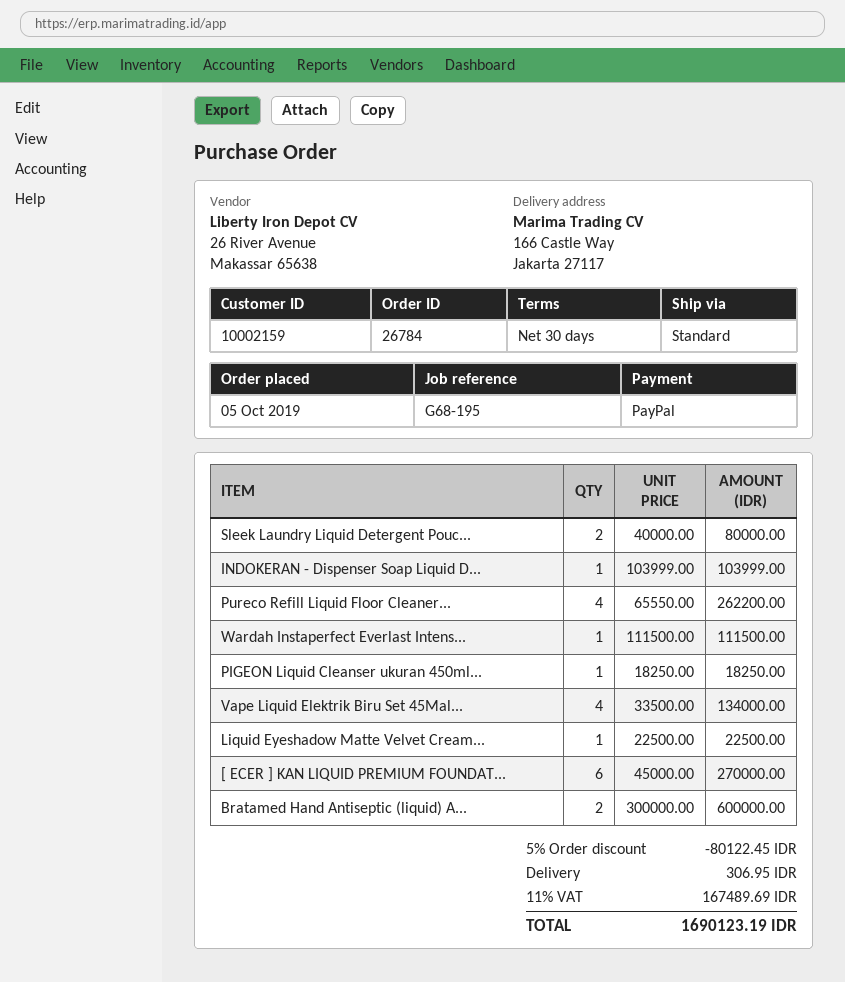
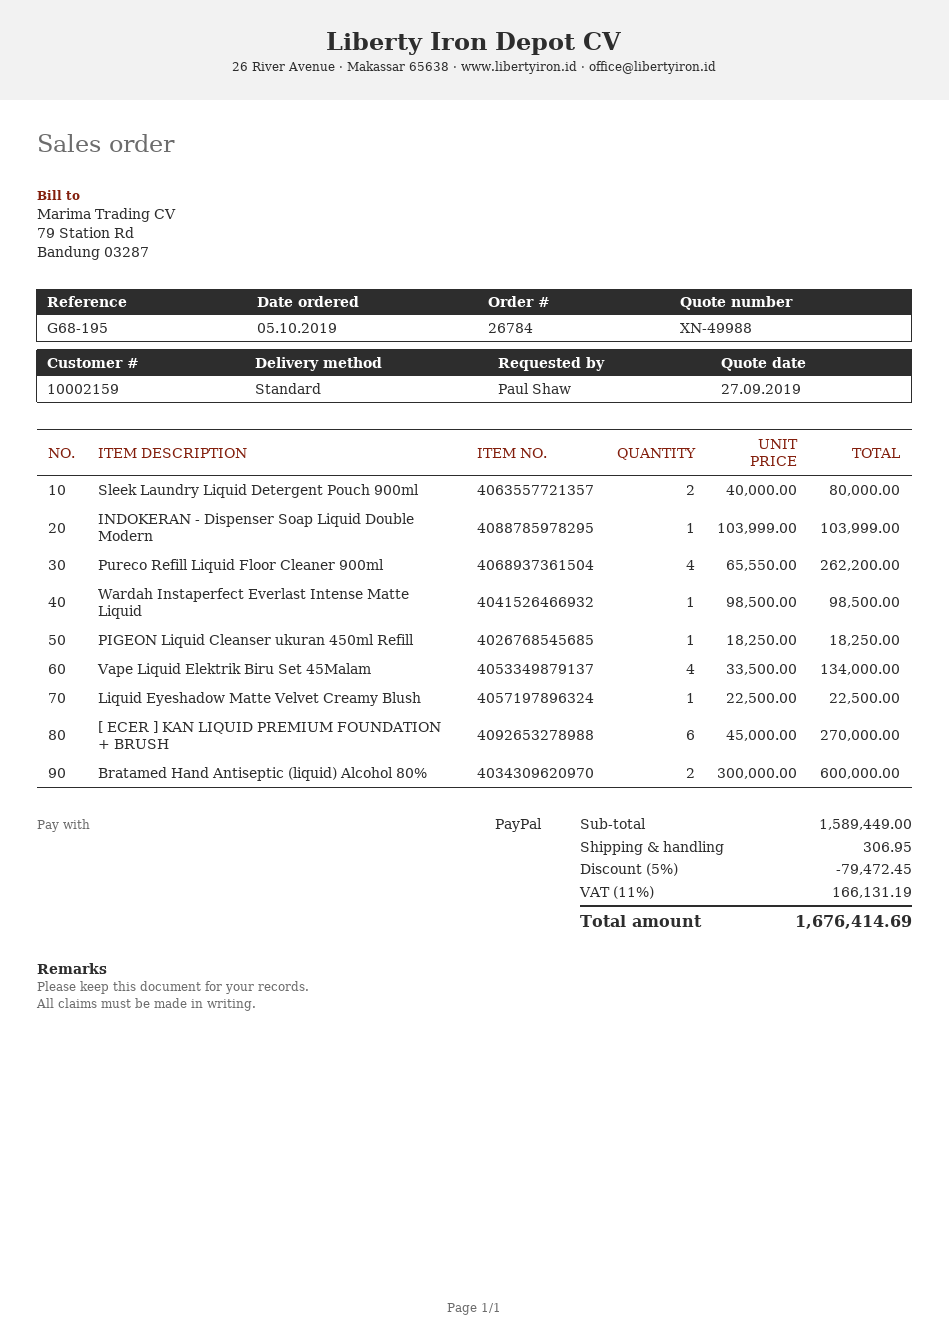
Wardah Instaperfect Everlast Intens...: 1 x 111500.00 = 111500.00 -> 1 x 98500.00 = 98500.00
discount: 5% = 80122.45 -> 5% = 79472.45
tax: 11% = 167489.69 -> 11% = 166131.19
total: 1690123.19 -> 1676414.69

